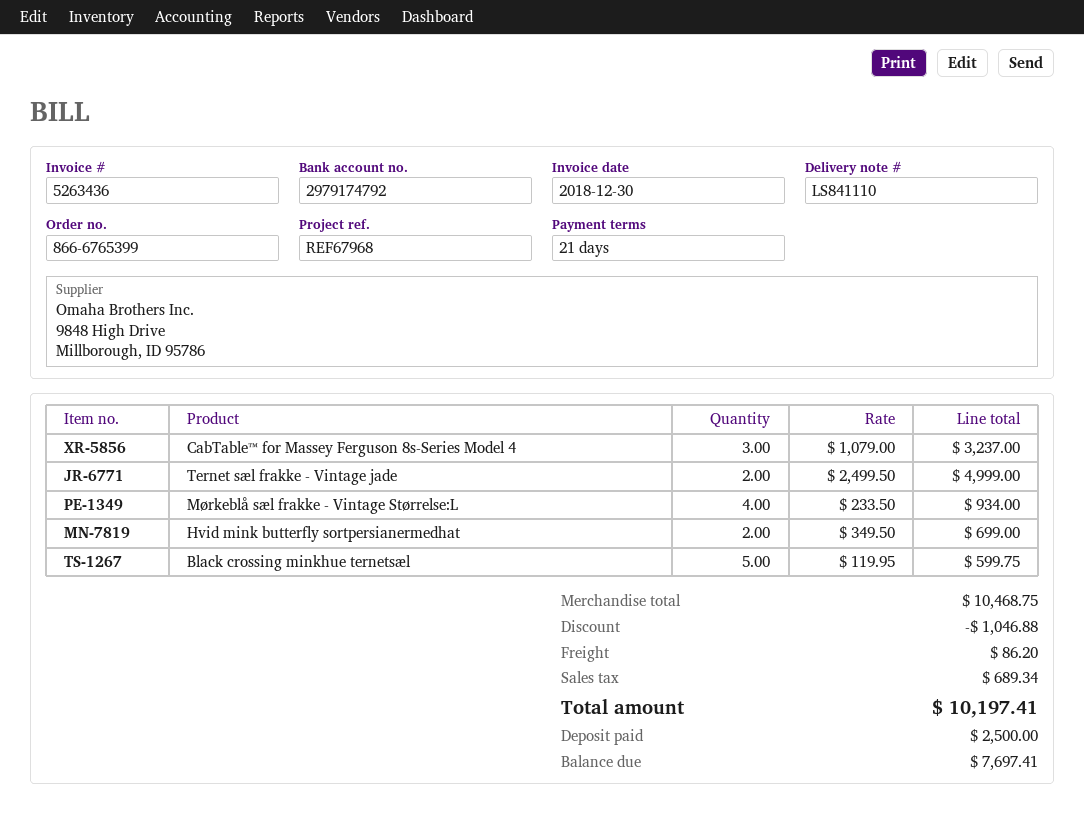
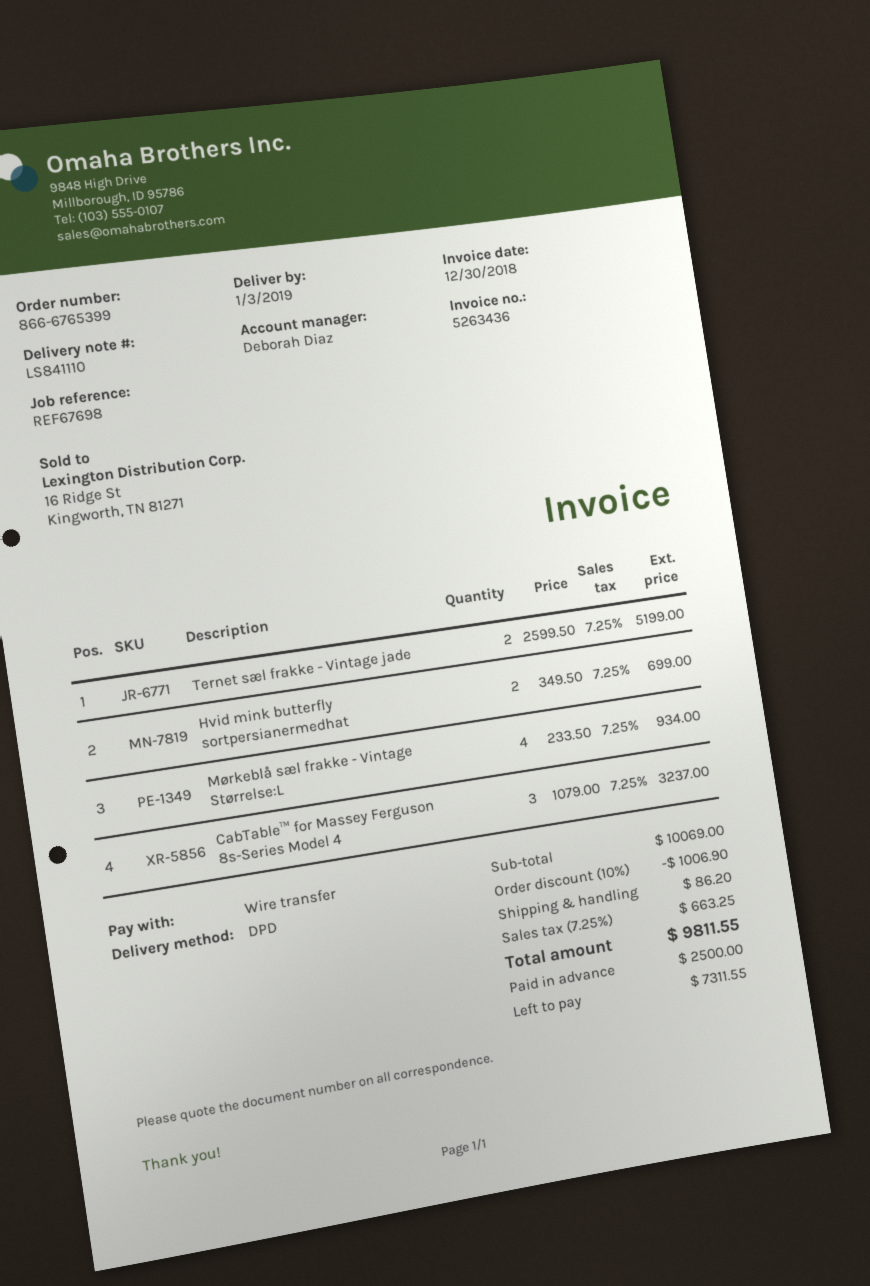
reference: REF67968 -> REF67698
Ternet sæl frakke - Vintage jade: 2 x 2499.50 = 4999.00 -> 2 x 2599.50 = 5199.00
Black crossing minkhue ternetsæl: 5 x 119.95 = 599.75 -> none
subtotal: 10468.75 -> 10069.00
discount: 1046.88 -> 1006.90
tax: 689.34 -> 663.25
total: 10197.41 -> 9811.55
balance: 7697.41 -> 7311.55

